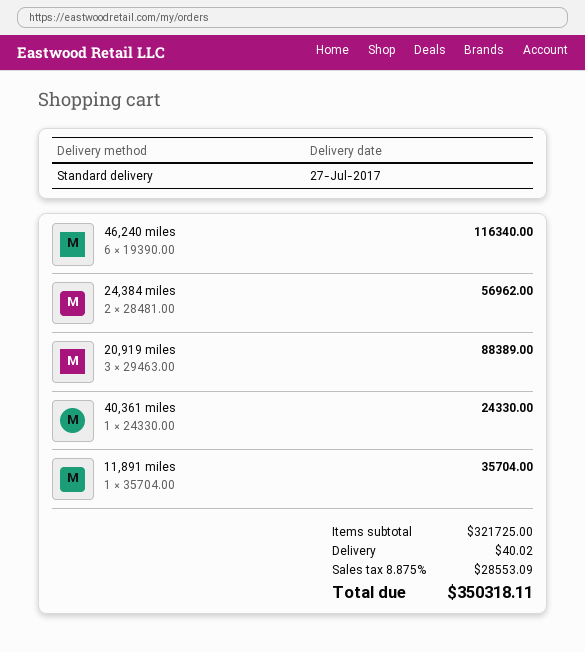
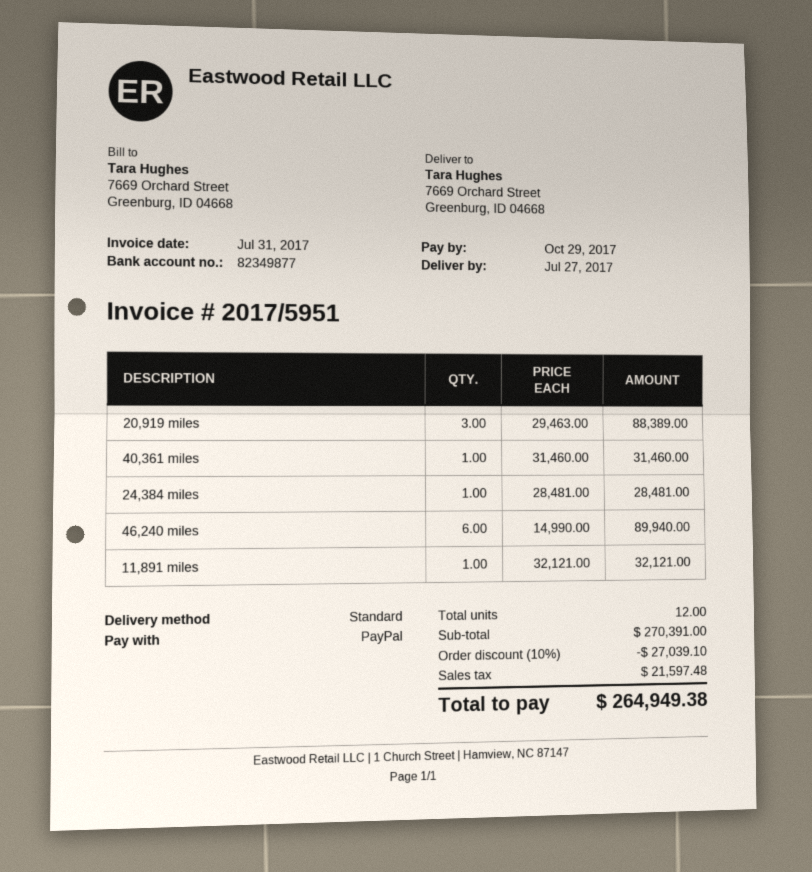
46,240 miles: 6 x 19390.00 = 116340.00 -> 6 x 14990.00 = 89940.00
24,384 miles: 2 x 28481.00 = 56962.00 -> 1 x 28481.00 = 28481.00
40,361 miles: 1 x 24330.00 = 24330.00 -> 1 x 31460.00 = 31460.00
11,891 miles: 1 x 35704.00 = 35704.00 -> 1 x 32121.00 = 32121.00
subtotal: 321725.00 -> 270391.00
discount: none -> 10% = 27039.10
shipping: 40.02 -> none
tax: 28553.09 -> 21597.48
total: 350318.11 -> 264949.38

